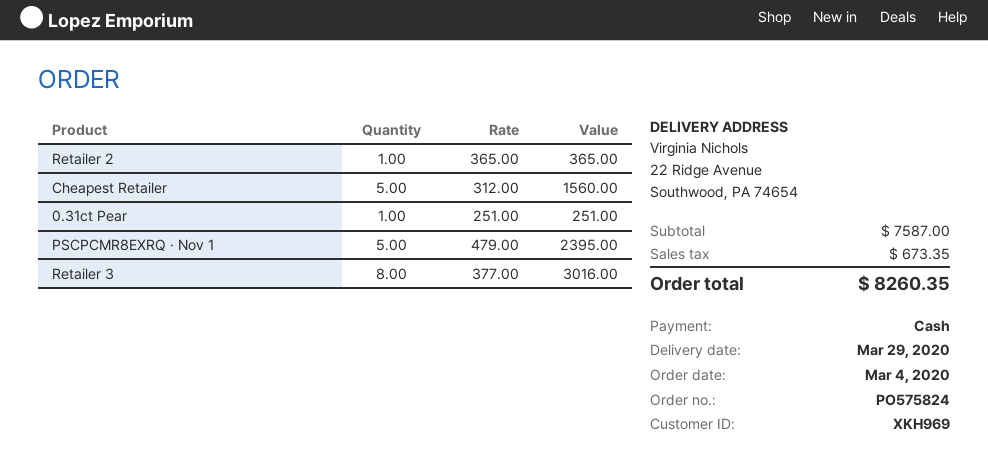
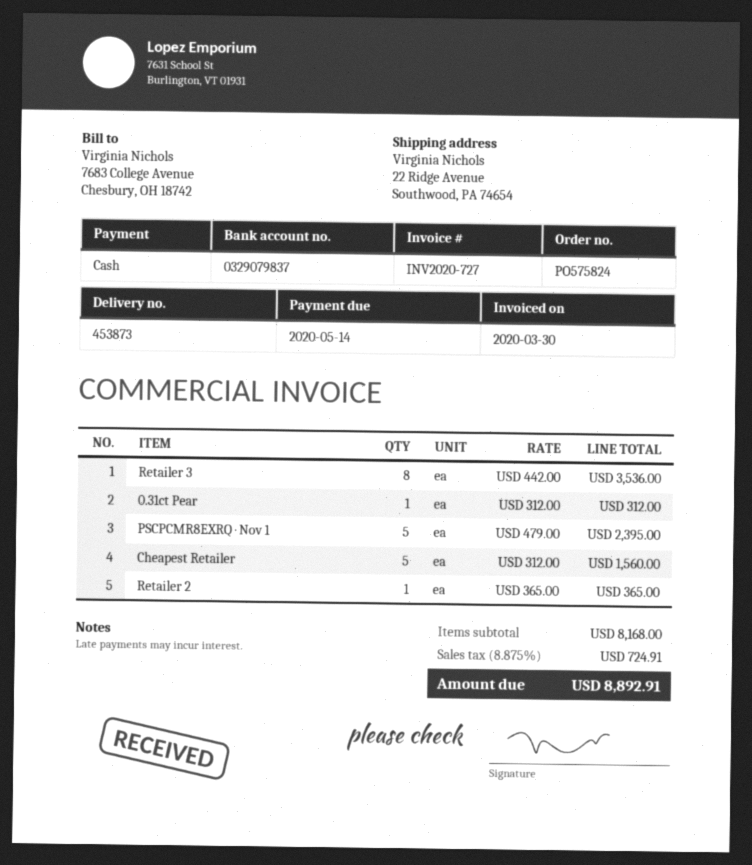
0.31ct Pear: 1 x 251.00 = 251.00 -> 1 x 312.00 = 312.00
Retailer 3: 8 x 377.00 = 3016.00 -> 8 x 442.00 = 3536.00
subtotal: 7587.00 -> 8168.00
tax: 673.35 -> 724.91
total: 8260.35 -> 8892.91

